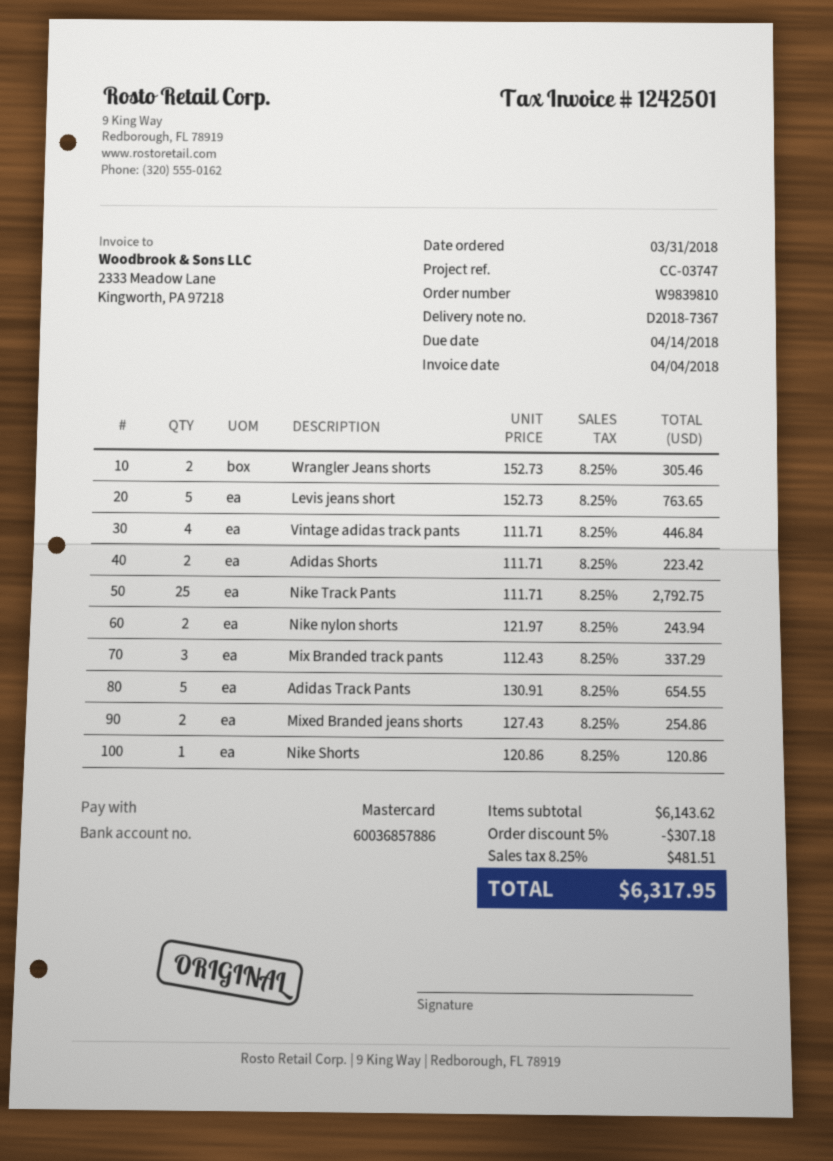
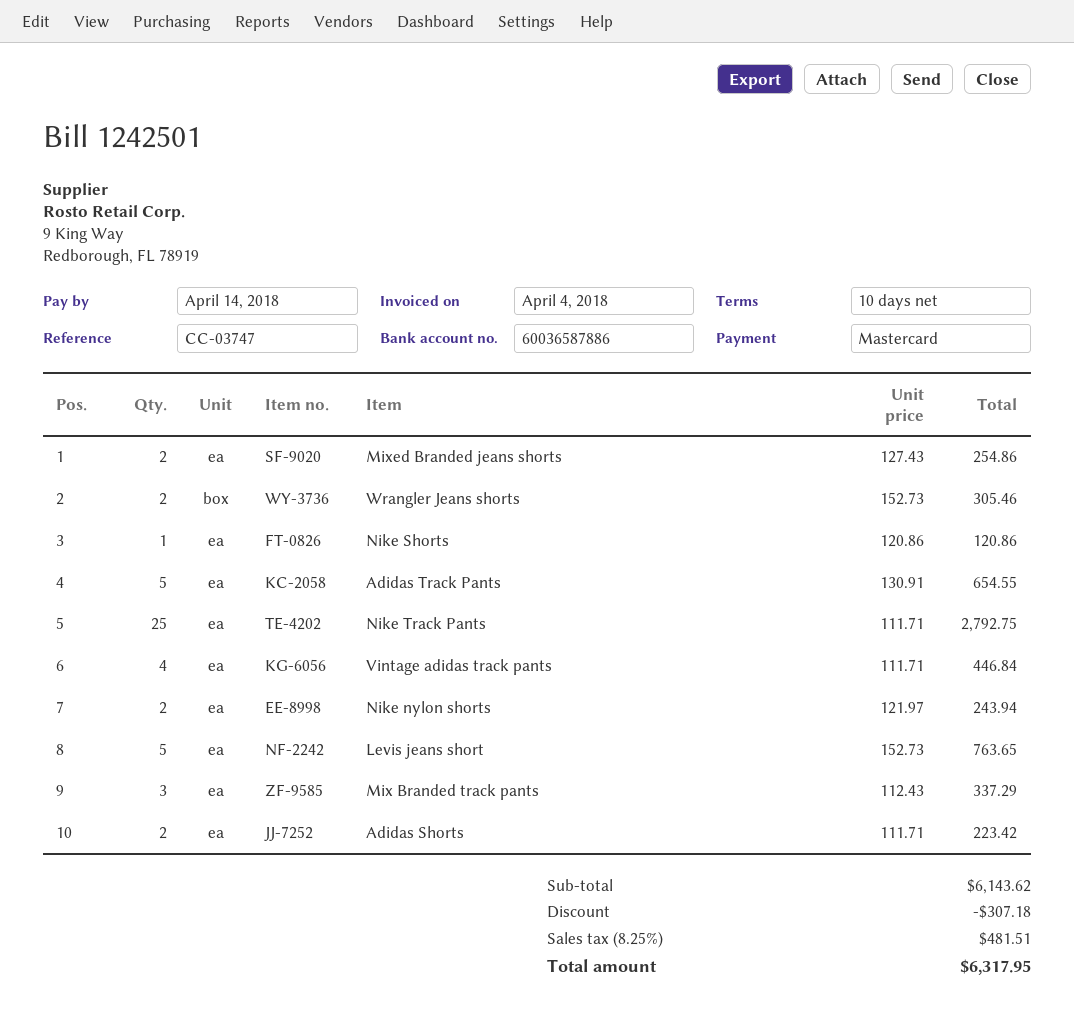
bank account: 60036857886 -> 60036587886

